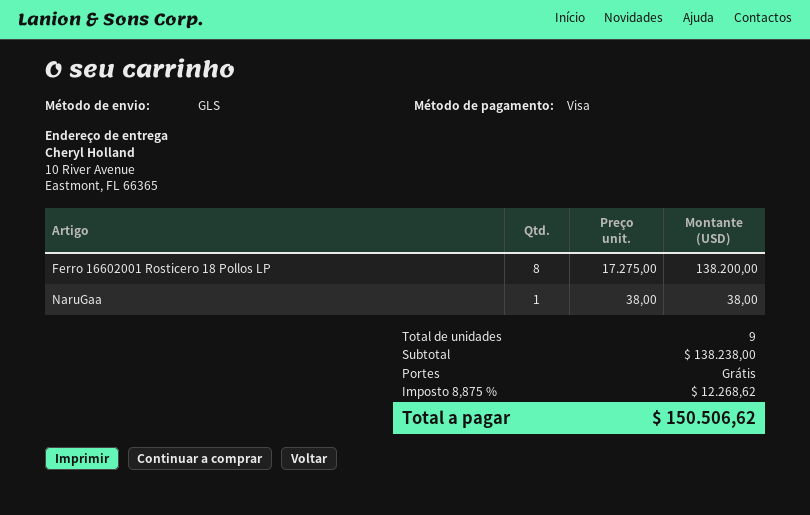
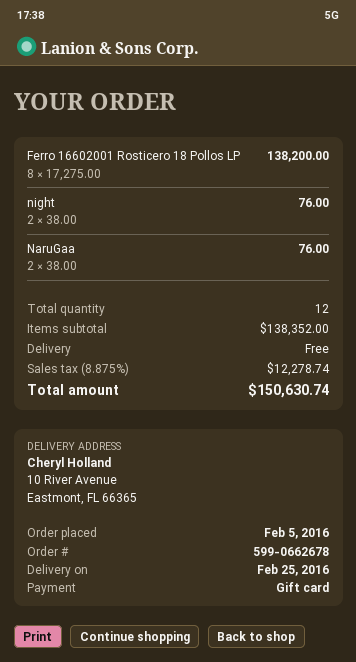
payment method: Visa -> gift card
NaruGaa: 1 x 38.00 = 38.00 -> 2 x 38.00 = 76.00
night: none -> 2 x 38.00 = 76.00
total quantity: 9 -> 12
subtotal: 138238.00 -> 138352.00
tax: 8.875% = 12268.62 -> 8.875% = 12278.74
total: 150506.62 -> 150630.74

